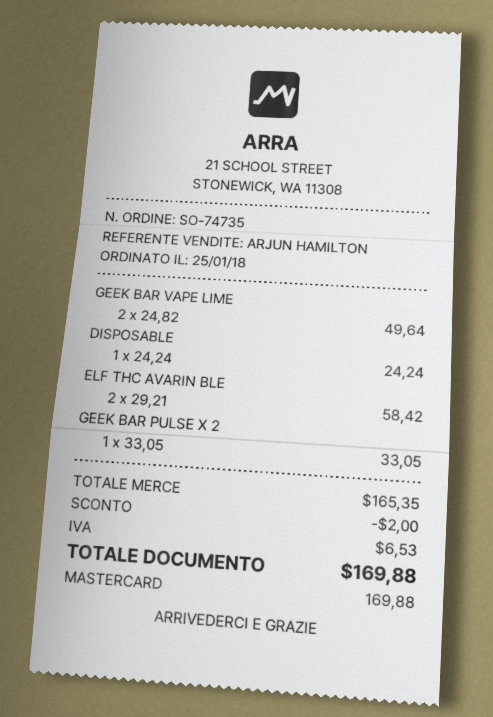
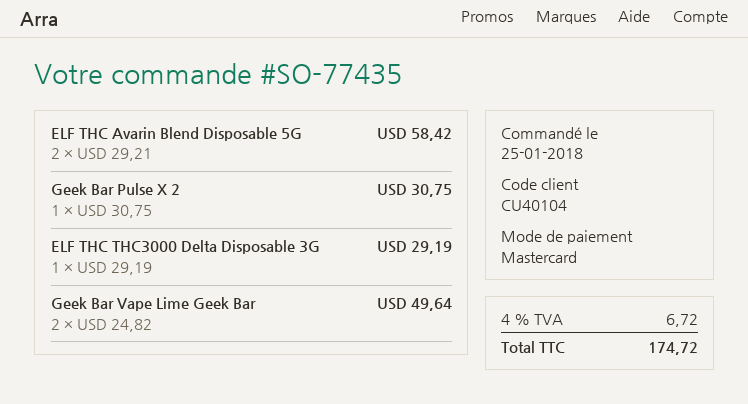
order number: SO-74735 -> SO-77435
DISPOSABLE: 1 x 24.24 = 24.24 -> none
GEEK BAR PULSE X 2: 1 x 33.05 = 33.05 -> 1 x 30.75 = 30.75
ELF THC THC3000 Delta Disposable 3G: none -> 1 x 29.19 = 29.19
discount: 2.00 -> none
tax: 6.53 -> 6.72
total: 169.88 -> 174.72

